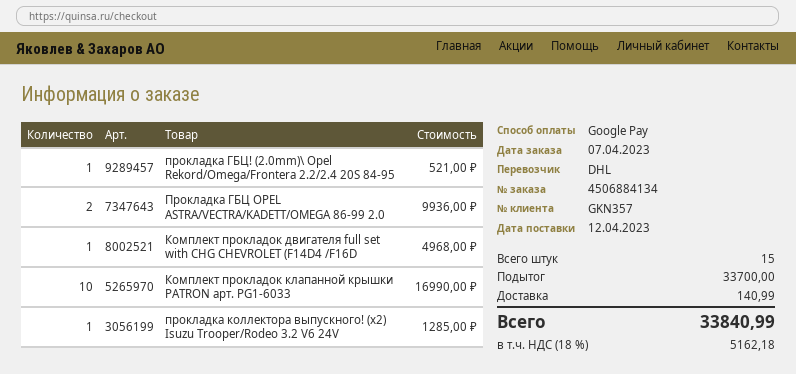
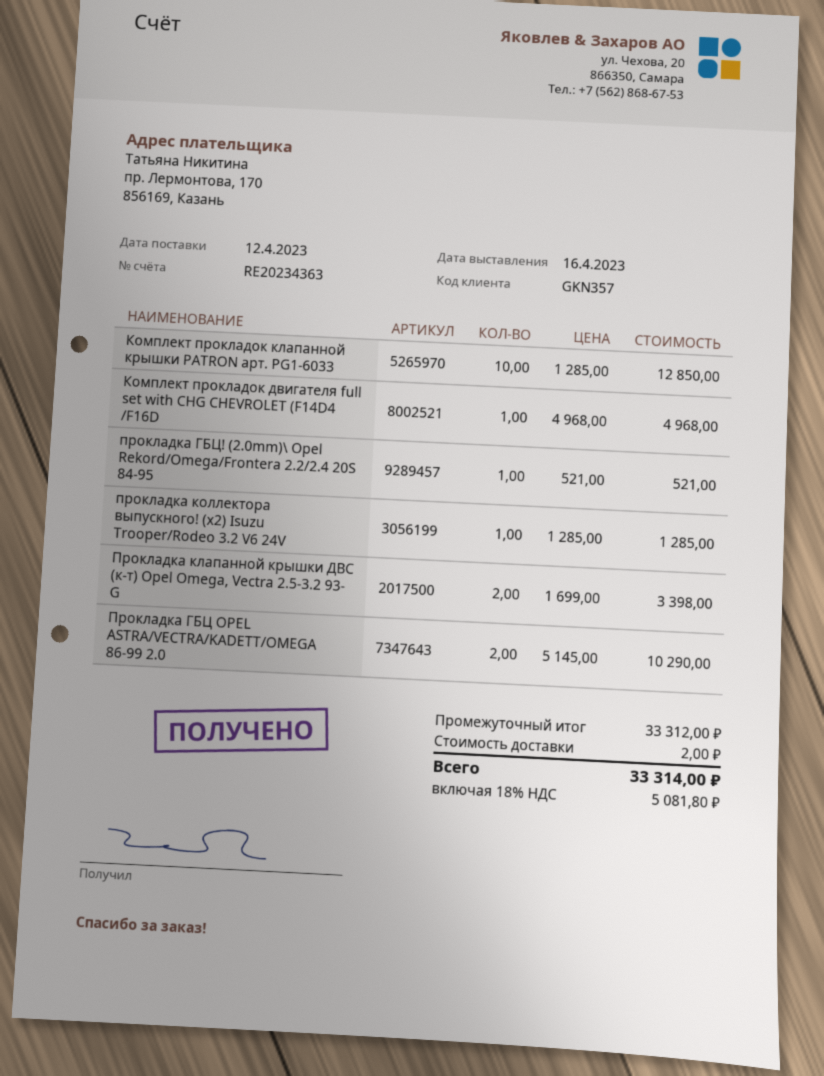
Прокладка ГБЦ OPEL ASTRA/VECTRA/KADETT/OMEGA 86-99 2.0: 2 for 9936.00 -> 2 for 10290.00
Комплект прокладок клапанной крышки PATRON арт. PG1-6033: 10 for 16990.00 -> 10 for 12850.00
Прокладка клапанной крышки ДВС (к-т) Opel Omega, Vectra 2.5-3.2 93- G: none -> 2 for 3398.00
subtotal: 33700.00 -> 33312.00
shipping: 140.99 -> 2.00
tax: 18% = 5162.18 -> 18% = 5081.80
total: 33840.99 -> 33314.00

